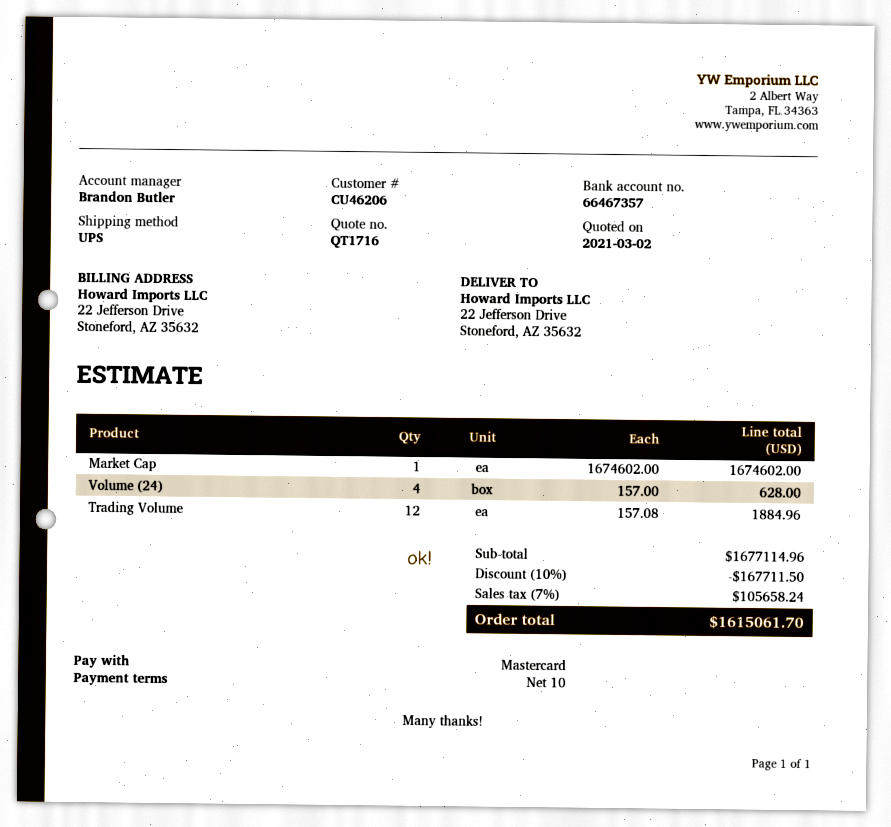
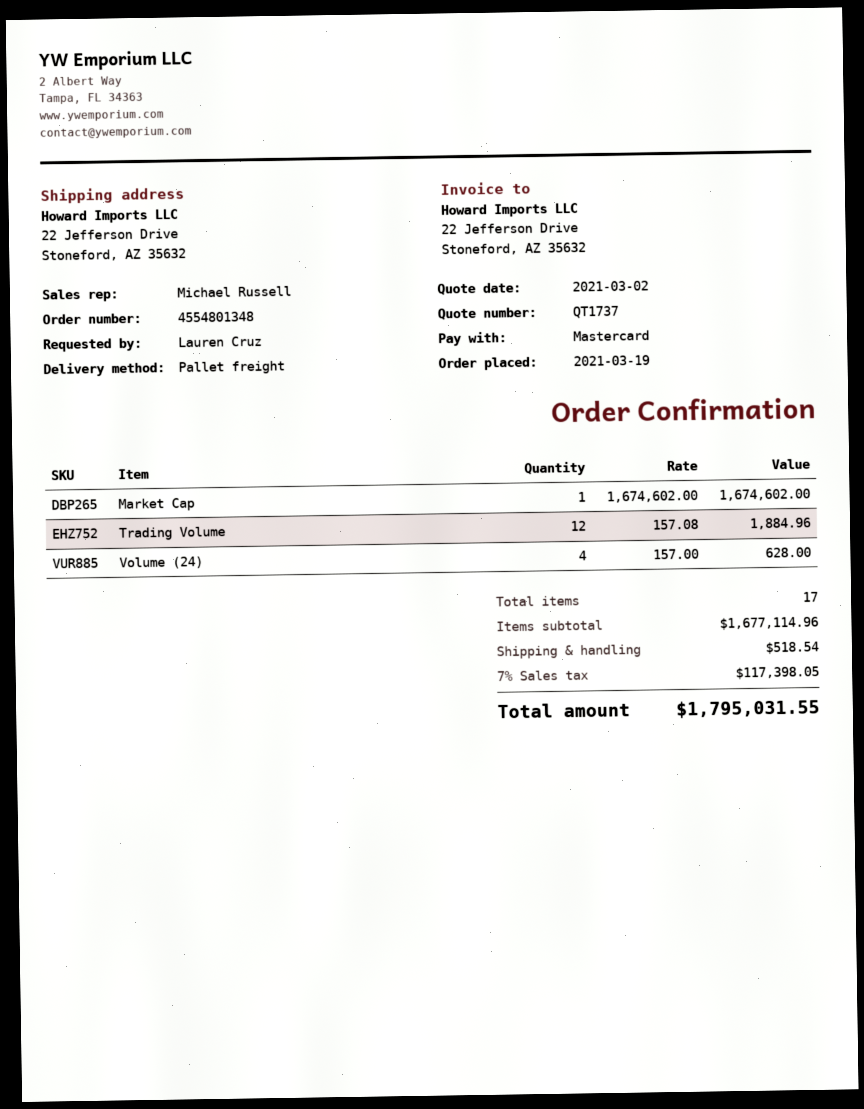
quote number: QT1716 -> QT1737
sales rep: Brandon Butler -> Michael Russell
shipping method: UPS -> pallet freight
discount: 10% = 167711.50 -> none
shipping: none -> 518.54
tax: 7% = 105658.24 -> 7% = 117398.05
total: 1615061.70 -> 1795031.55

